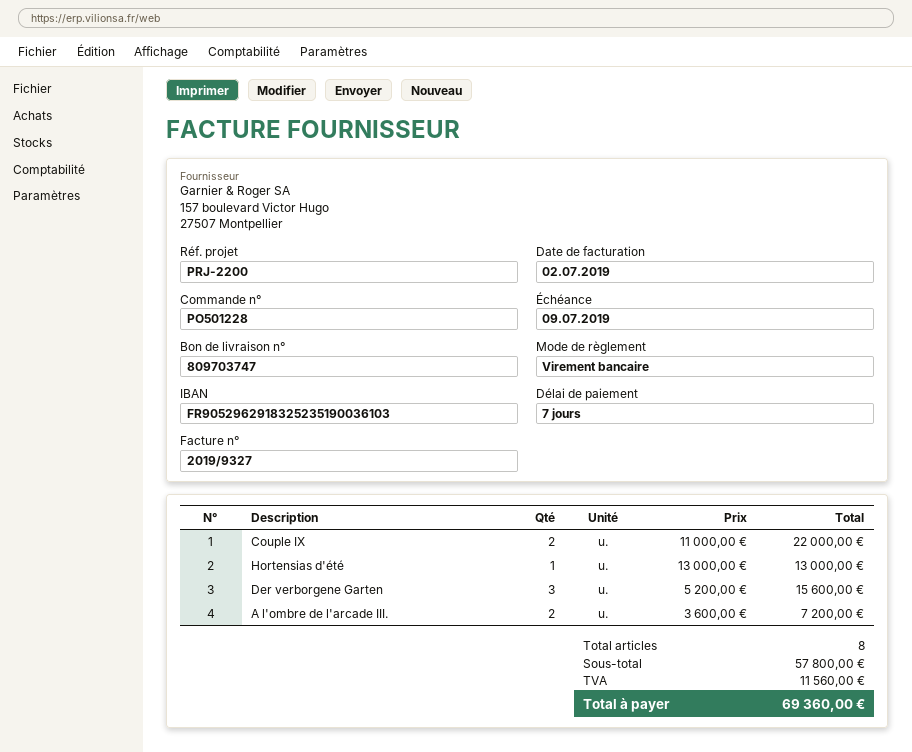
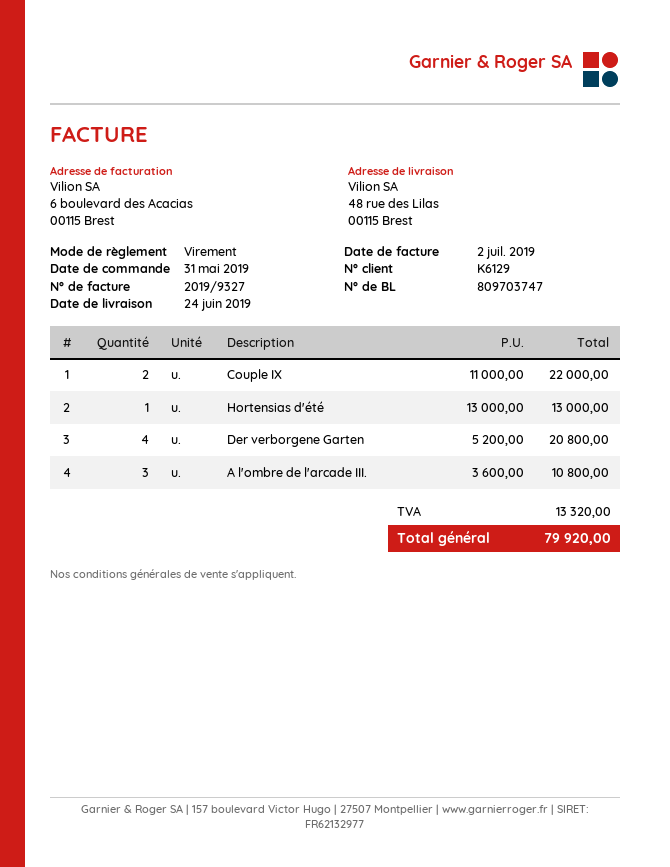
Der verborgene Garten: 3 x 5200.00 = 15600.00 -> 4 x 5200.00 = 20800.00
A l'ombre de l'arcade III.: 2 x 3600.00 = 7200.00 -> 3 x 3600.00 = 10800.00
tax: 11560.00 -> 13320.00
total: 69360.00 -> 79920.00

